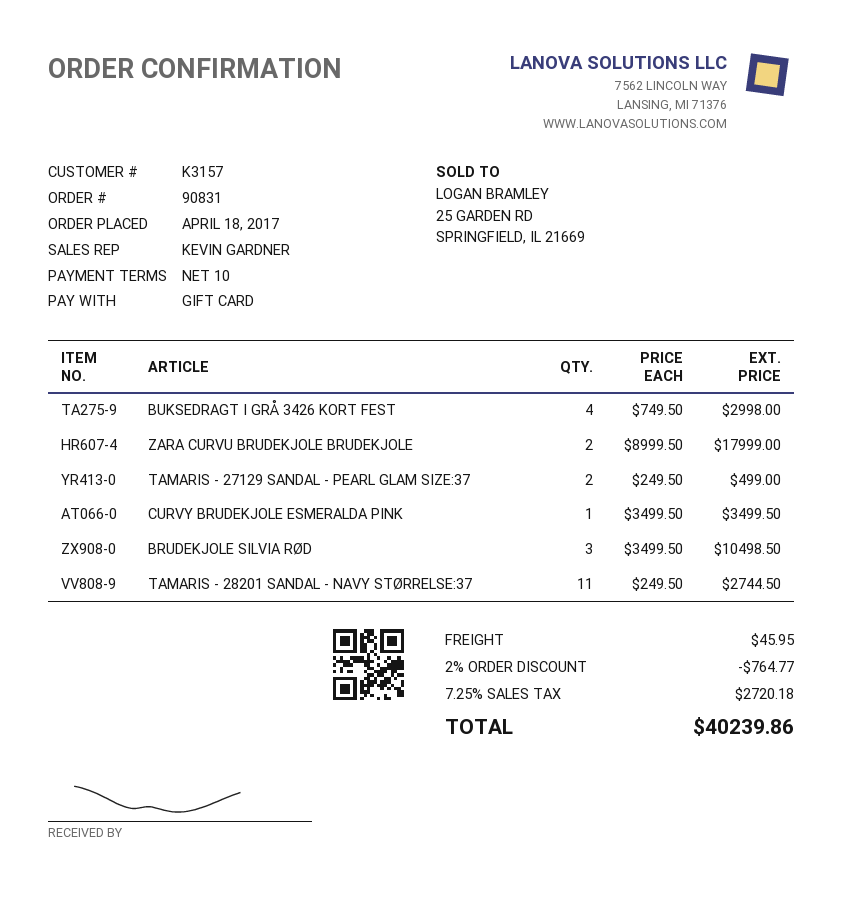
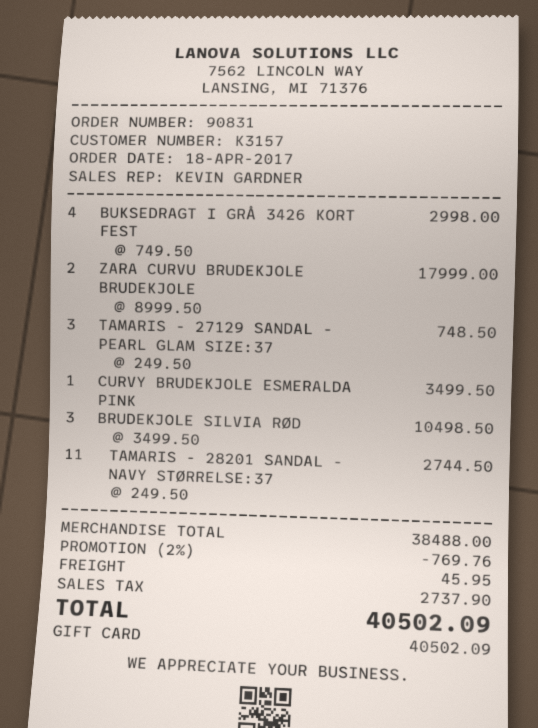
TAMARIS - 27129 SANDAL - PEARL GLAM SIZE:37: 2 x 249.50 = 499.00 -> 3 x 249.50 = 748.50
discount: 2% = 764.77 -> 2% = 769.76
tax: 2720.18 -> 2737.90
total: 40239.86 -> 40502.09

